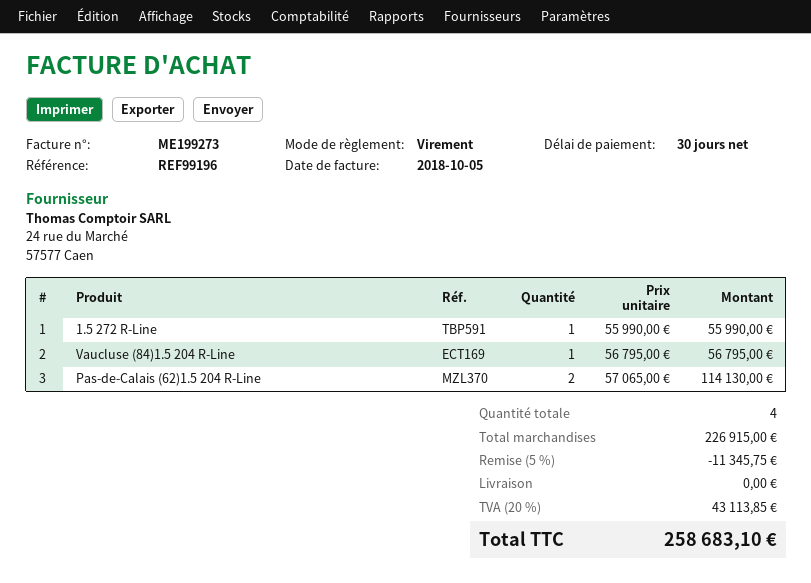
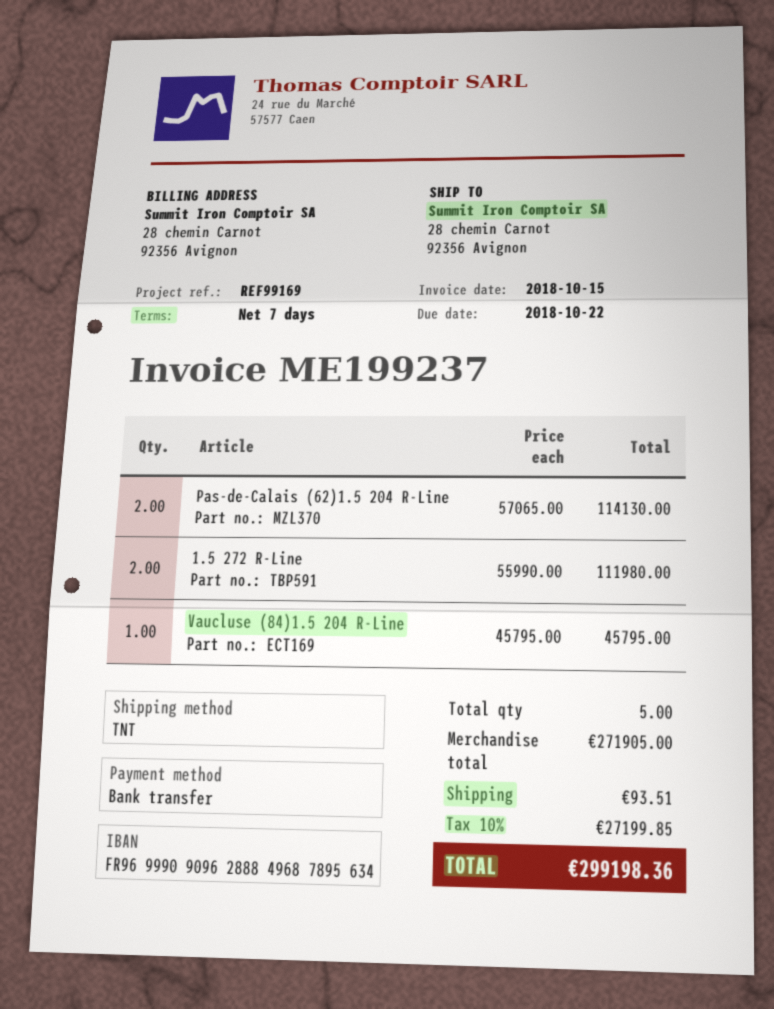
invoice number: ME199273 -> ME199237
invoice date: 2018-10-05 -> 2018-10-15
payment terms: 30 days -> 7 days
reference: REF99196 -> REF99169
1.5 272 R-Line: 1 x 55990.00 = 55990.00 -> 2 x 55990.00 = 111980.00
Vaucluse (84)1.5 204 R-Line: 1 x 56795.00 = 56795.00 -> 1 x 45795.00 = 45795.00
total quantity: 4 -> 5
subtotal: 226915.00 -> 271905.00
discount: 5% = 11345.75 -> none
shipping: 0.00 -> 93.51
tax: 20% = 43113.85 -> 10% = 27199.85
total: 258683.10 -> 299198.36

